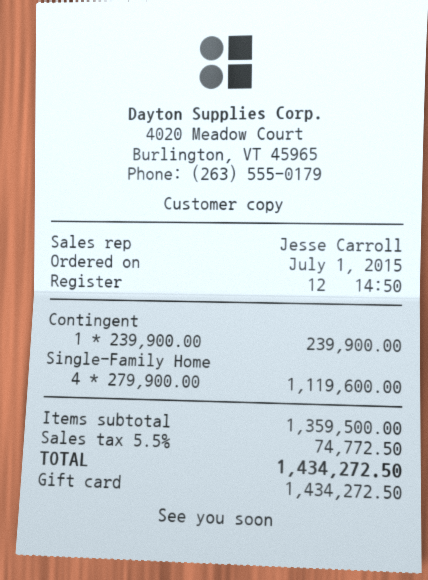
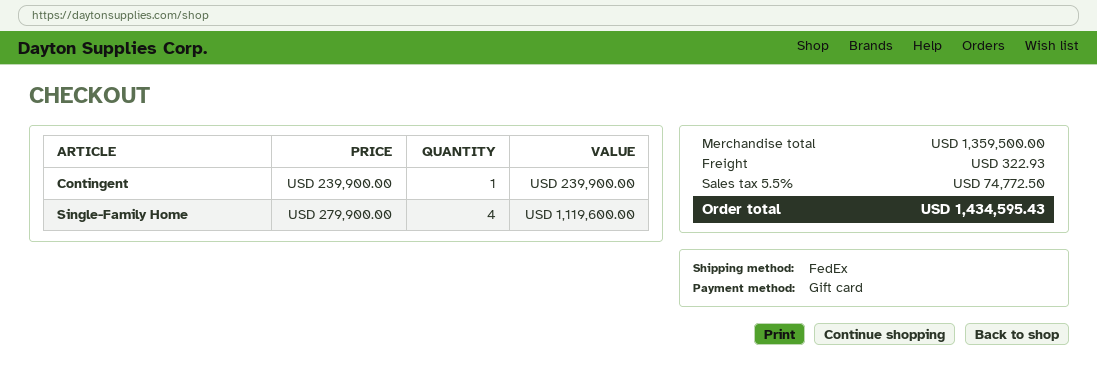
shipping: none -> 322.93
total: 1434272.50 -> 1434595.43

